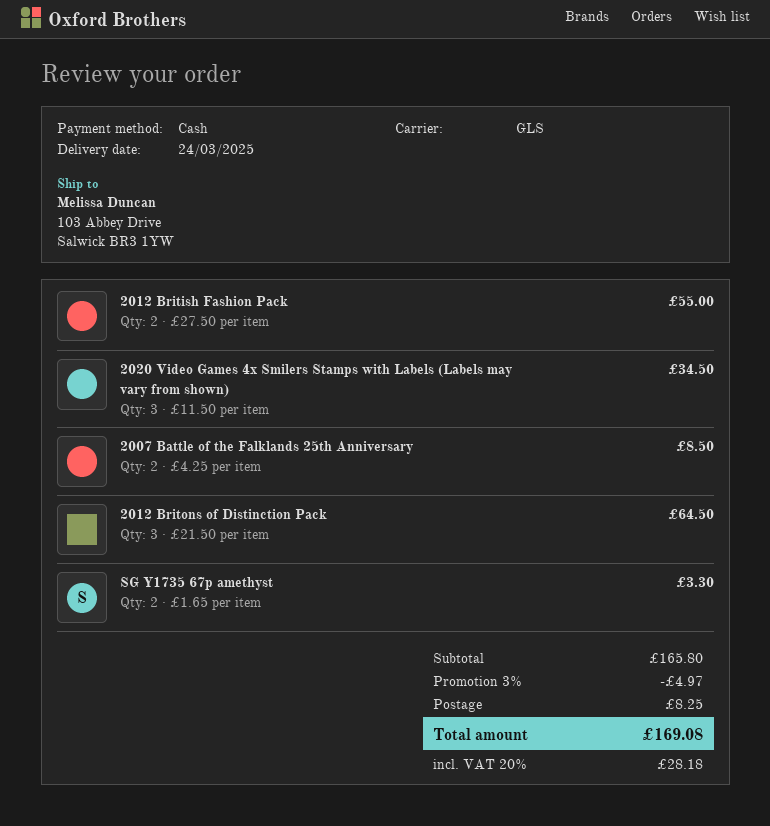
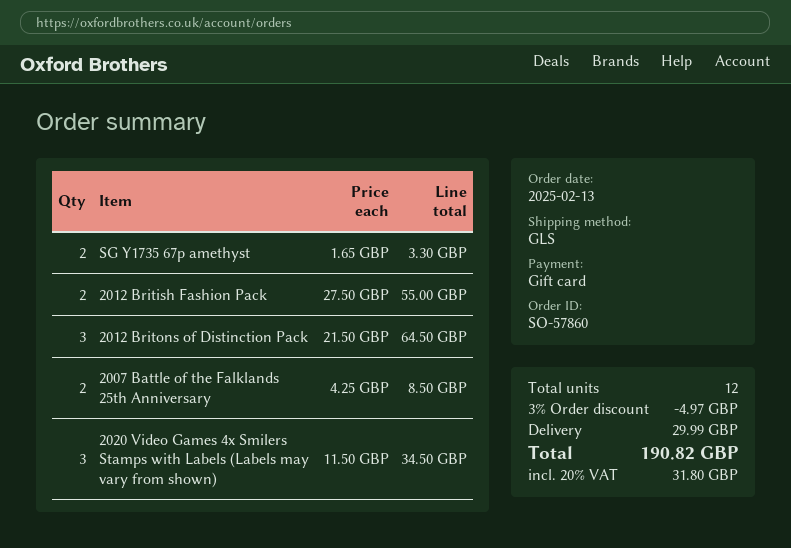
payment method: cash -> gift card
shipping: 8.25 -> 29.99
tax: 20% = 28.18 -> 20% = 31.80
total: 169.08 -> 190.82

